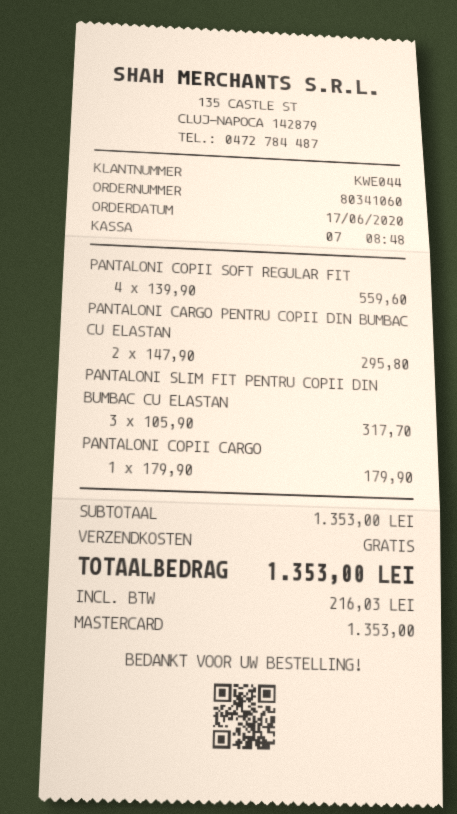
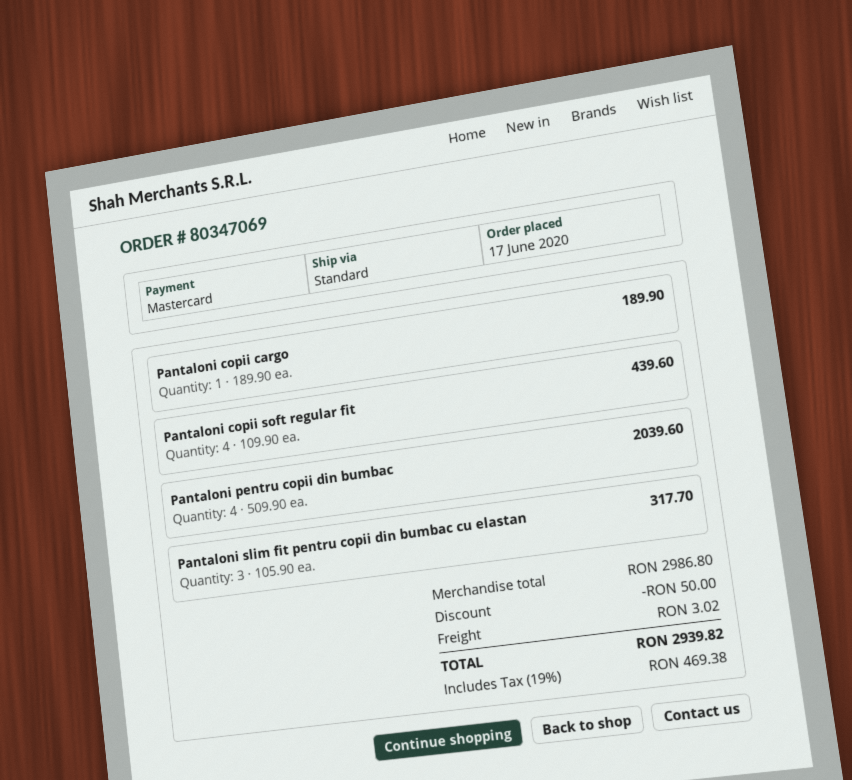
order number: 80341060 -> 80347069
PANTALONI COPII SOFT REGULAR FIT: 4 x 139.90 = 559.60 -> 4 x 109.90 = 439.60
PANTALONI CARGO PENTRU COPII DIN BUMBAC CU ELASTAN: 2 x 147.90 = 295.80 -> none
PANTALONI COPII CARGO: 1 x 179.90 = 179.90 -> 1 x 189.90 = 189.90
Pantaloni pentru copii din bumbac: none -> 4 x 509.90 = 2039.60
subtotal: 1353.00 -> 2986.80
discount: none -> 50.00
shipping: 0.00 -> 3.02
tax: 216.03 -> 469.38
total: 1353.00 -> 2939.82

